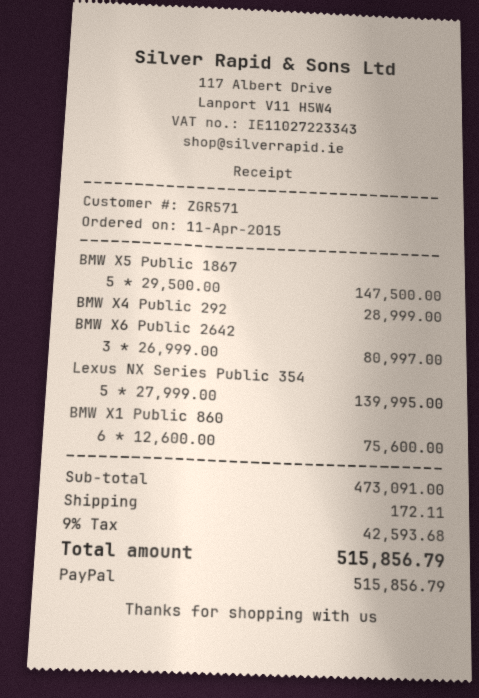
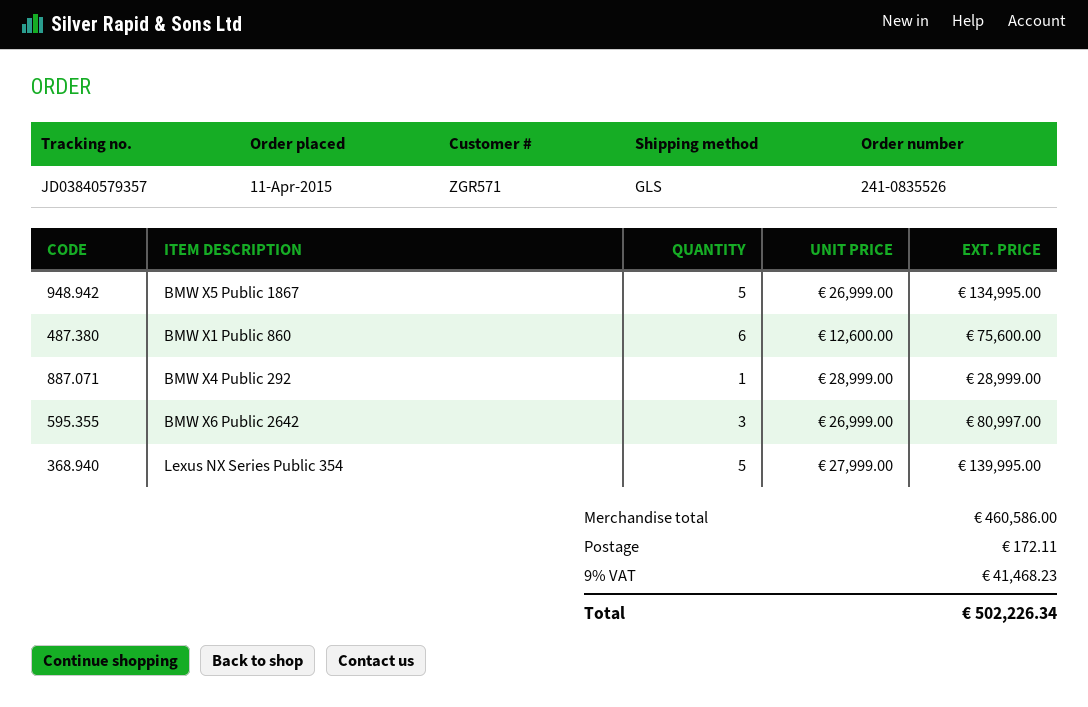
BMW X5 Public 1867: 5 x 29500.00 = 147500.00 -> 5 x 26999.00 = 134995.00
subtotal: 473091.00 -> 460586.00
tax: 9% = 42593.68 -> 9% = 41468.23
total: 515856.79 -> 502226.34

